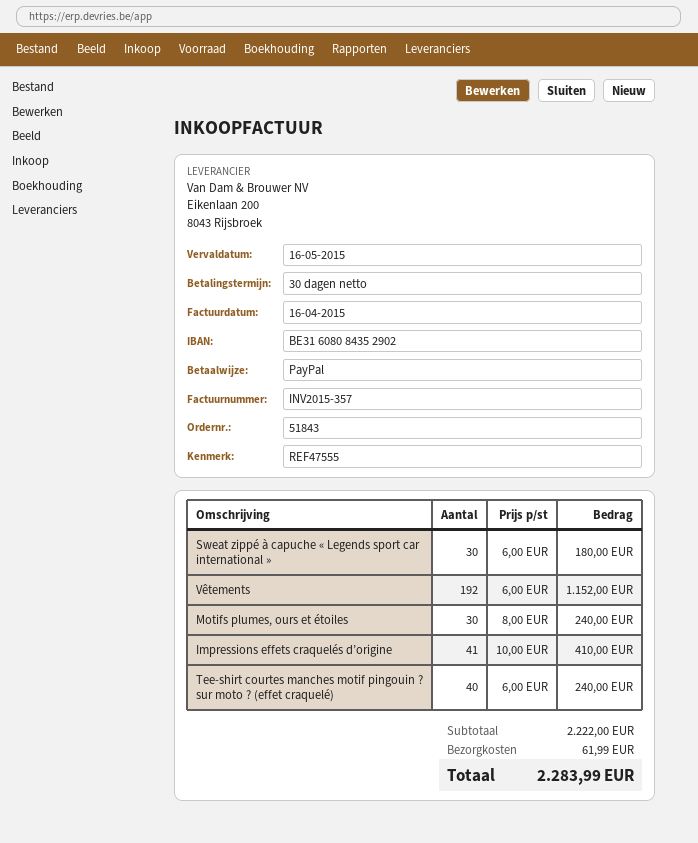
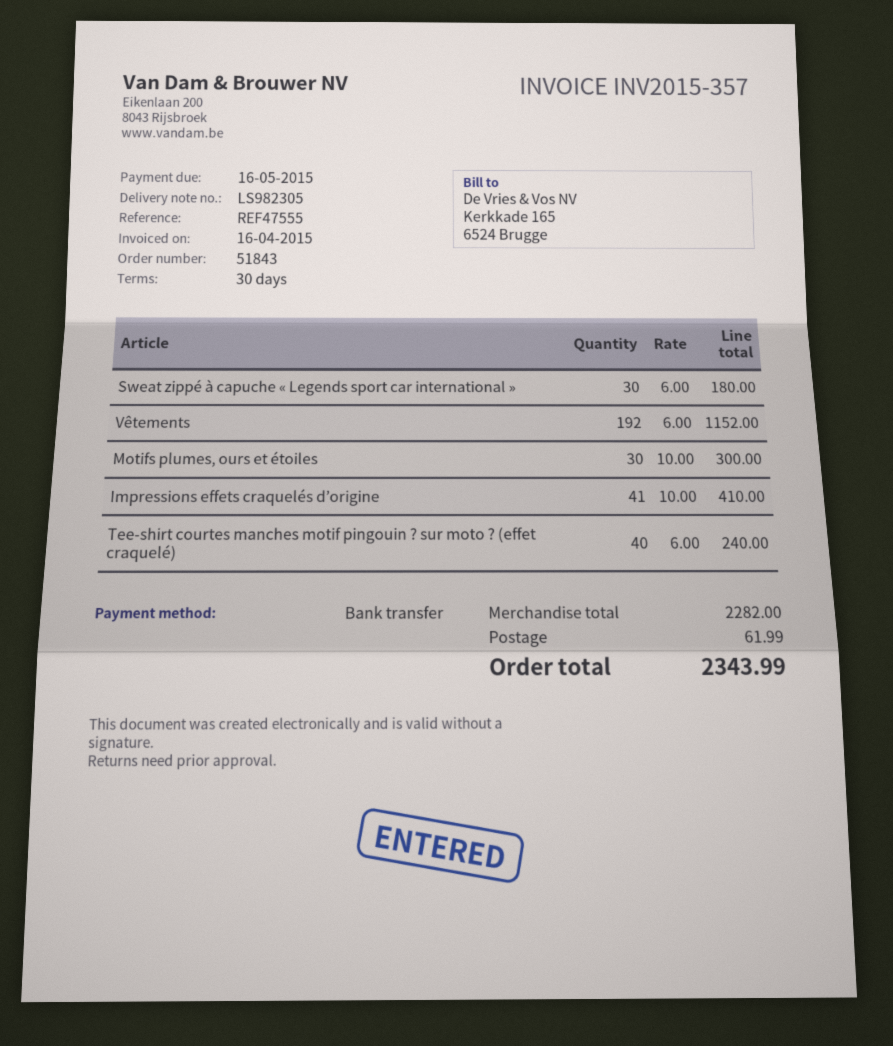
payment method: PayPal -> bank transfer
Motifs plumes, ours et étoiles: 30 x 8.00 = 240.00 -> 30 x 10.00 = 300.00
subtotal: 2222.00 -> 2282.00
total: 2283.99 -> 2343.99

